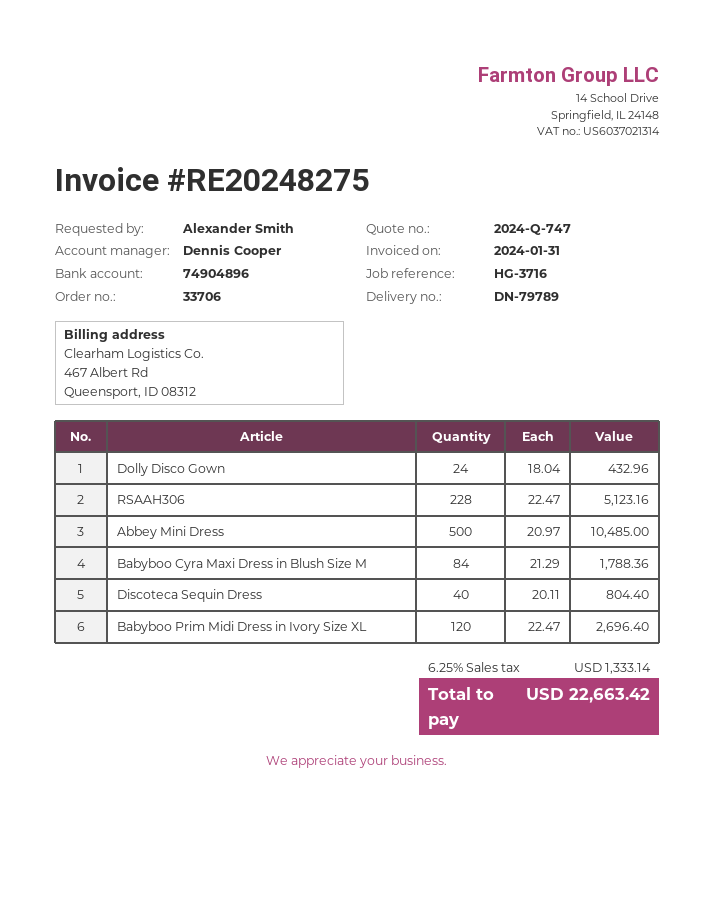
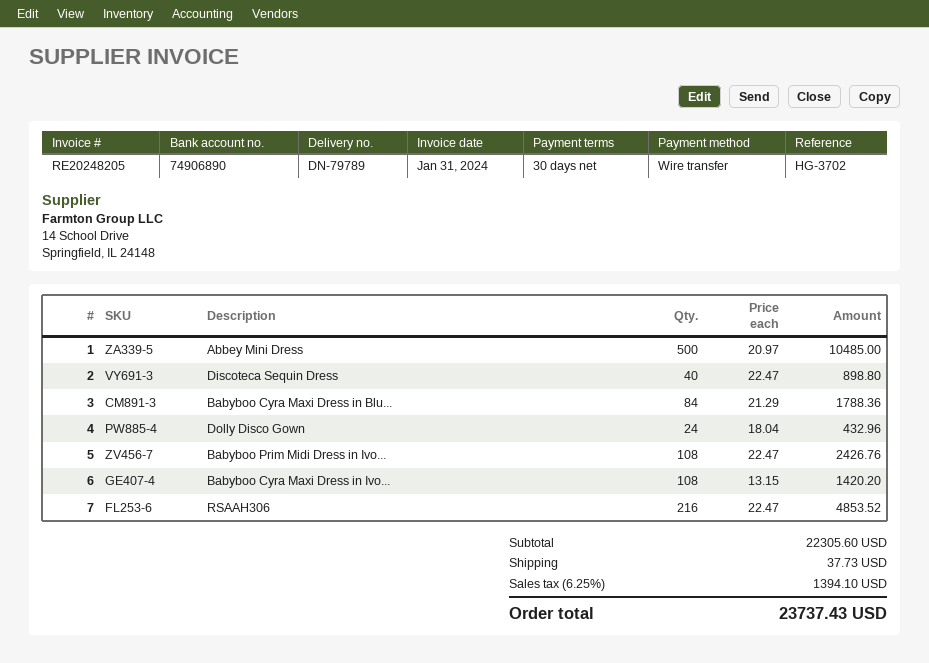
invoice number: RE20248275 -> RE20248205
reference: HG-3716 -> HG-3702
bank account: 74904896 -> 74906890
RSAAH306: 228 x 22.47 = 5123.16 -> 216 x 22.47 = 4853.52
Discoteca Sequin Dress: 40 x 20.11 = 804.40 -> 40 x 22.47 = 898.80
Babyboo Prim Midi Dress in Ivory Size XL: 120 x 22.47 = 2696.40 -> 108 x 22.47 = 2426.76
Babyboo Cyra Maxi Dress in Ivo...: none -> 108 x 13.15 = 1420.20
shipping: none -> 37.73
tax: 6.25% = 1333.14 -> 6.25% = 1394.10
total: 22663.42 -> 23737.43

